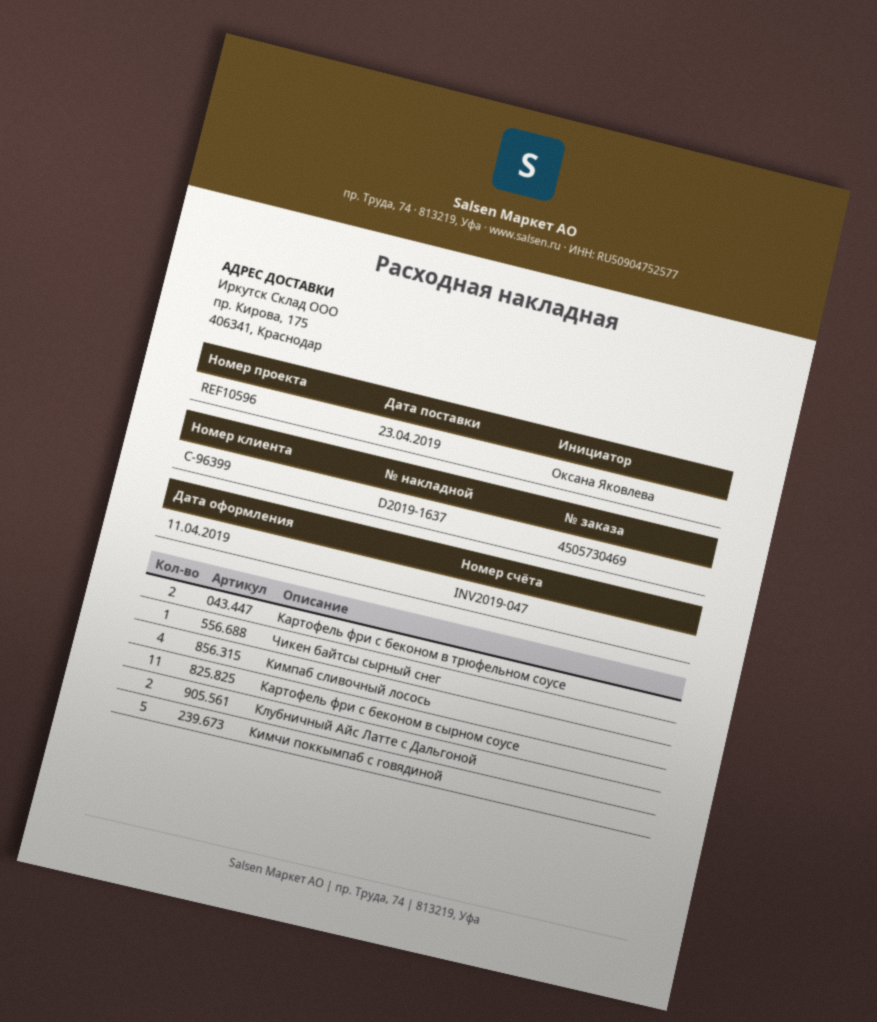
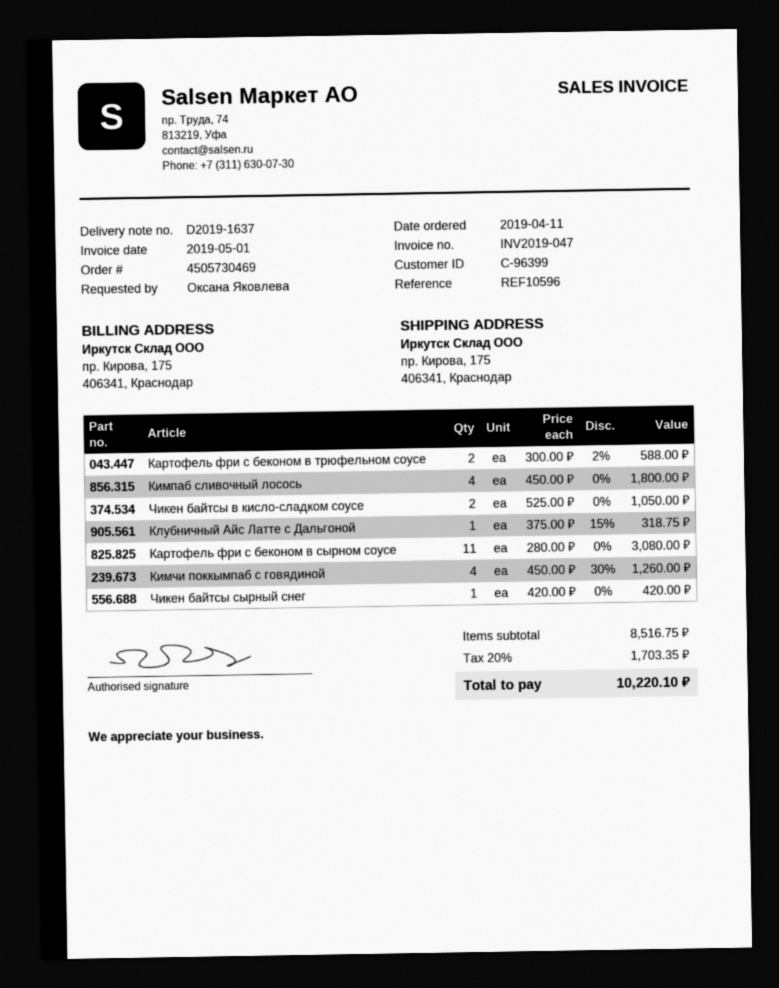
Клубничный Айс Латте с Дальгоной: 2 -> 1
Кимчи поккымпаб с говядиной: 5 -> 4
Чикен байтсы в кисло-сладком соусе: none -> 2

